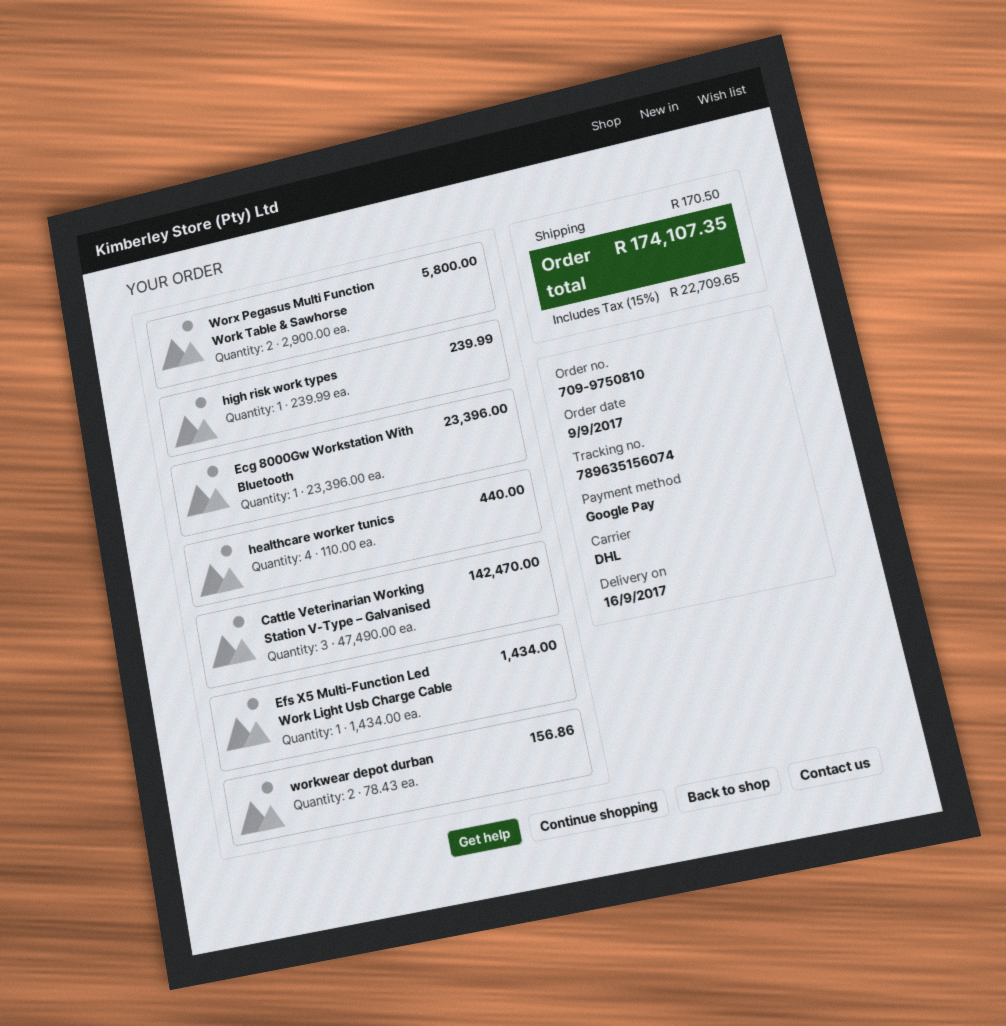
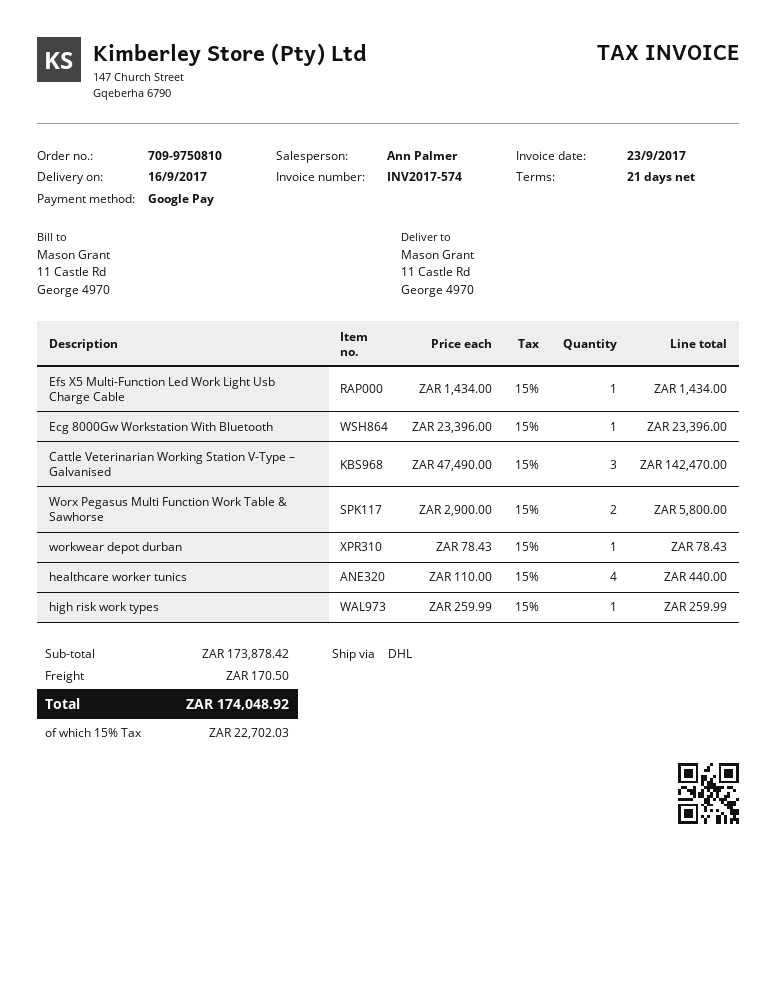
high risk work types: 1 x 239.99 = 239.99 -> 1 x 259.99 = 259.99
workwear depot durban: 2 x 78.43 = 156.86 -> 1 x 78.43 = 78.43
tax: 15% = 22709.65 -> 15% = 22702.03
total: 174107.35 -> 174048.92

